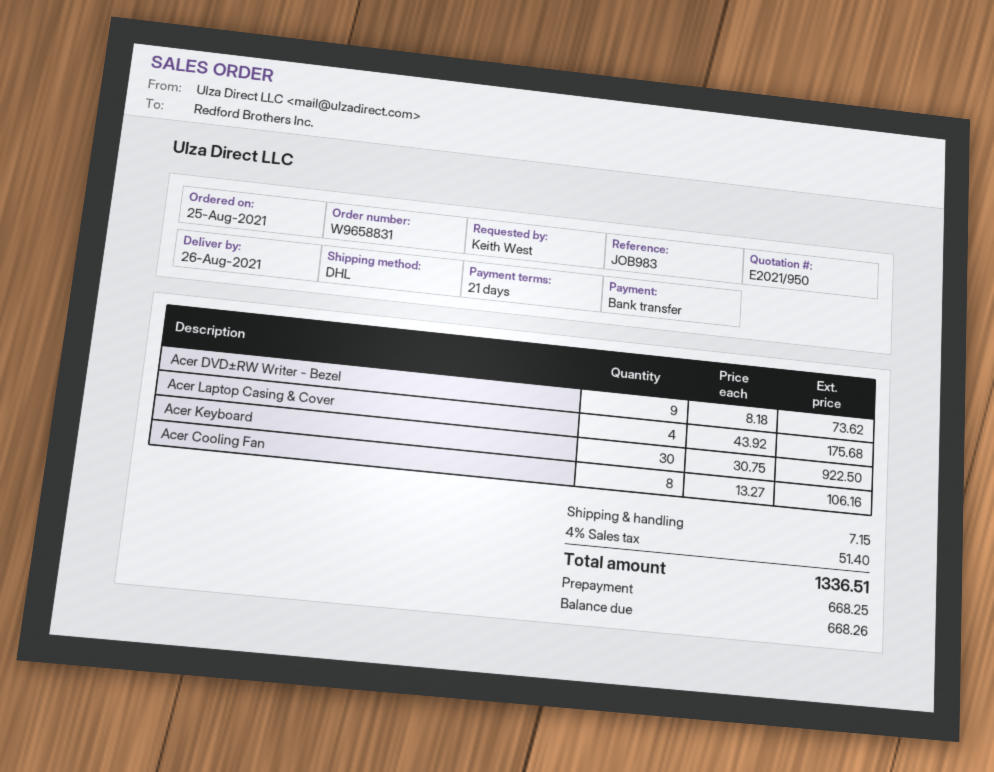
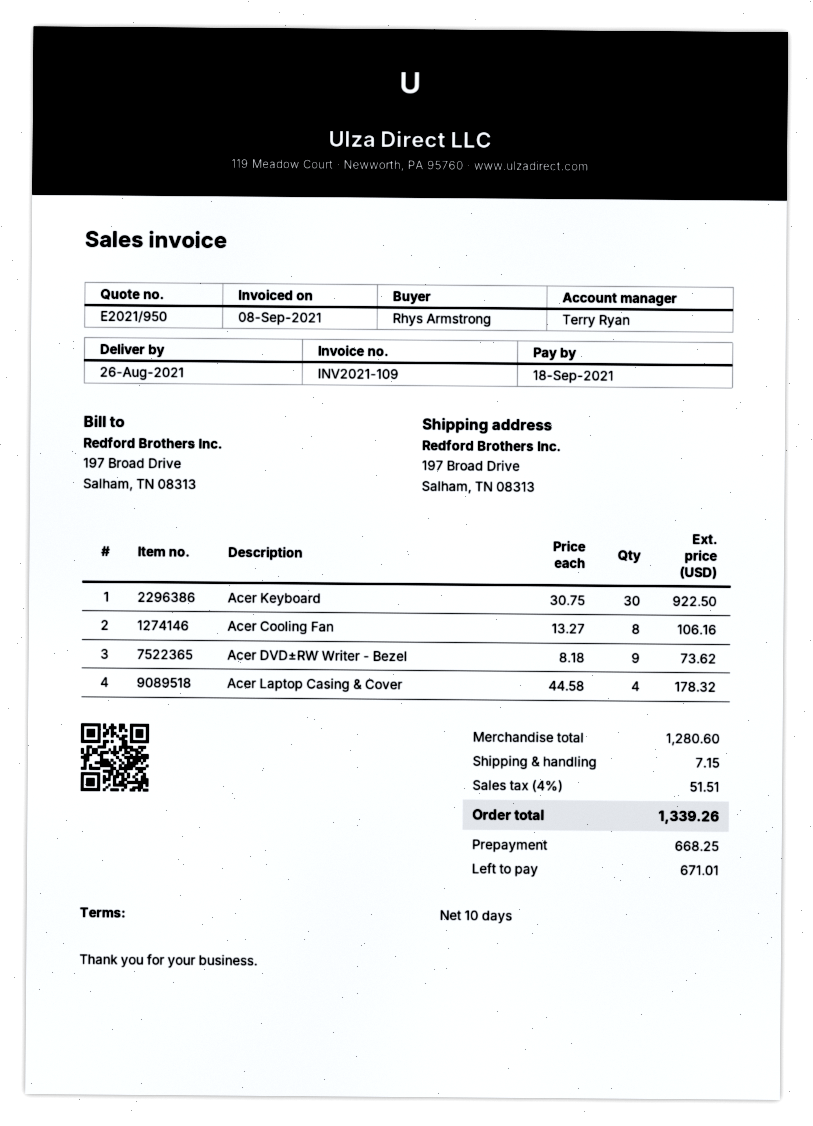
payment terms: 21 days -> 10 days
ordered by: Keith West -> Rhys Armstrong
Acer Laptop Casing & Cover: 4 x 43.92 = 175.68 -> 4 x 44.58 = 178.32
tax: 4% = 51.40 -> 4% = 51.51
total: 1336.51 -> 1339.26
balance: 668.26 -> 671.01

